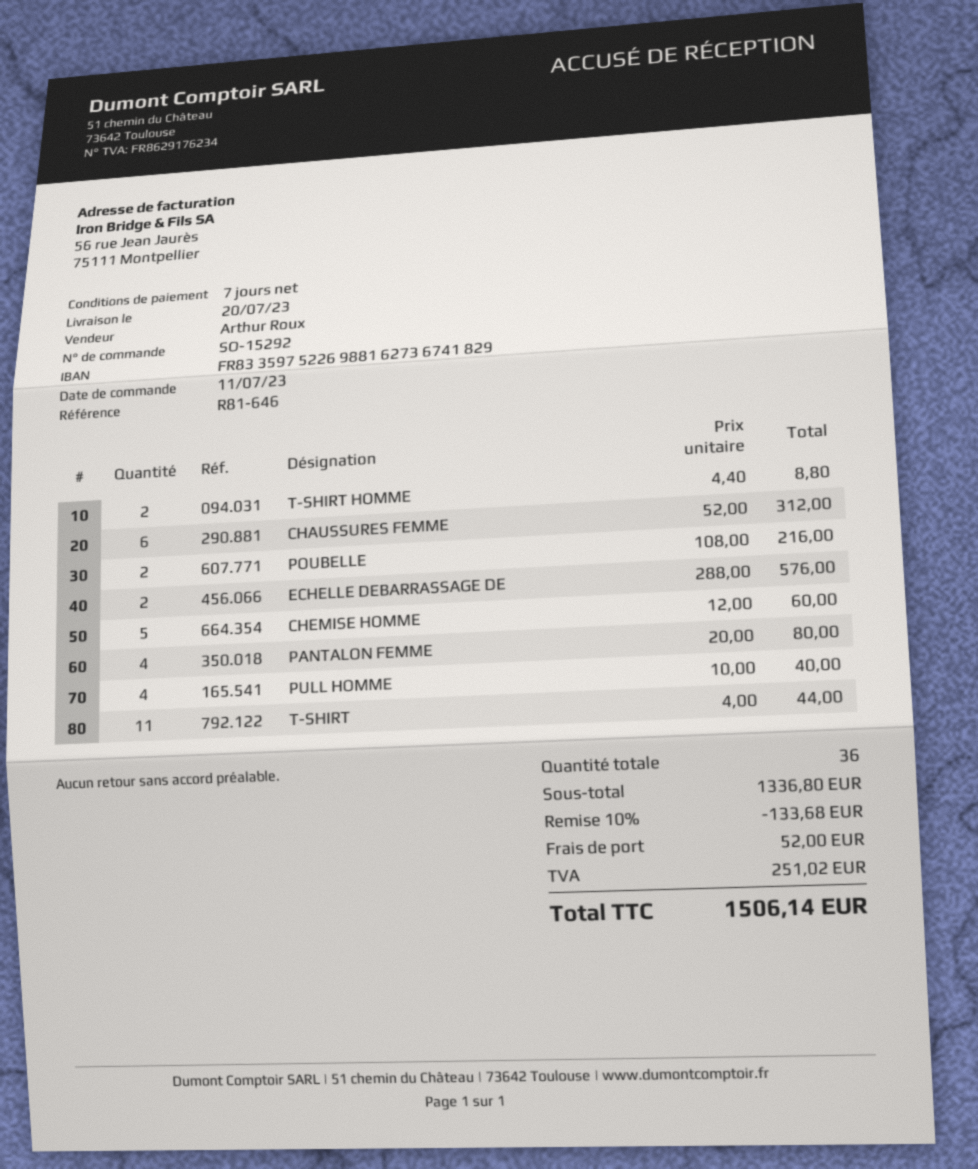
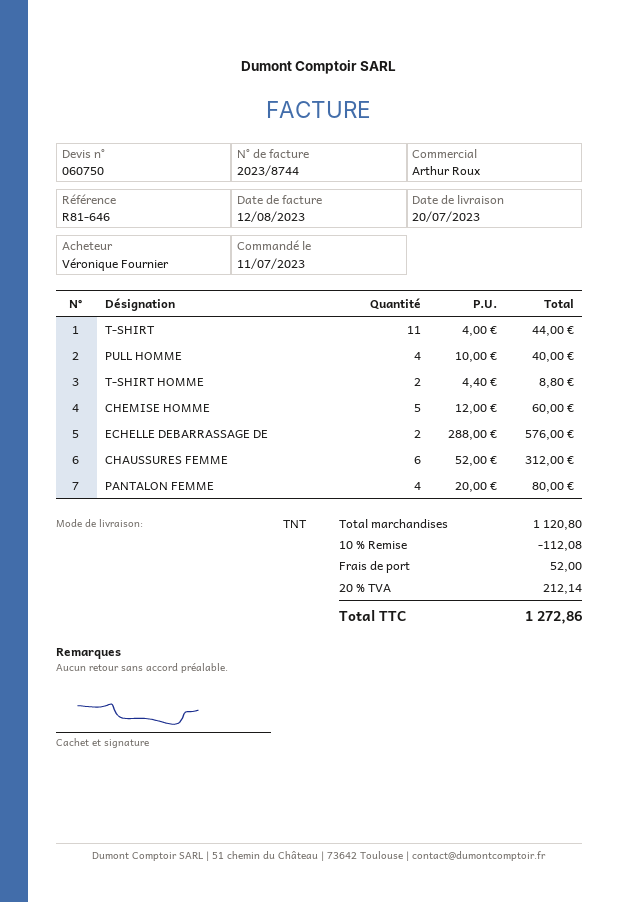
POUBELLE: 2 x 108.00 = 216.00 -> none
subtotal: 1336.80 -> 1120.80
discount: 10% = 133.68 -> 10% = 112.08
tax: 251.02 -> 212.14
total: 1506.14 -> 1272.86

